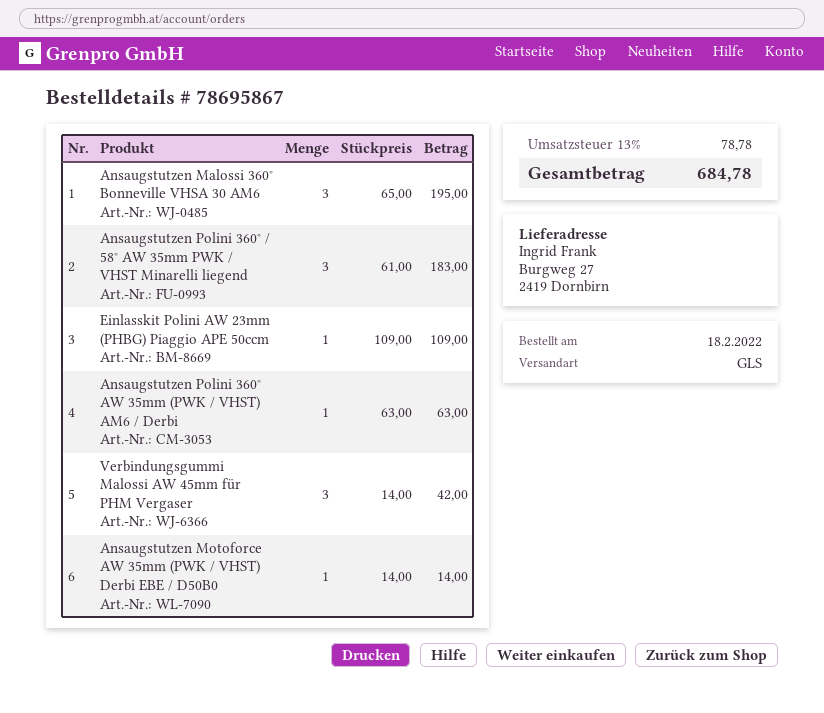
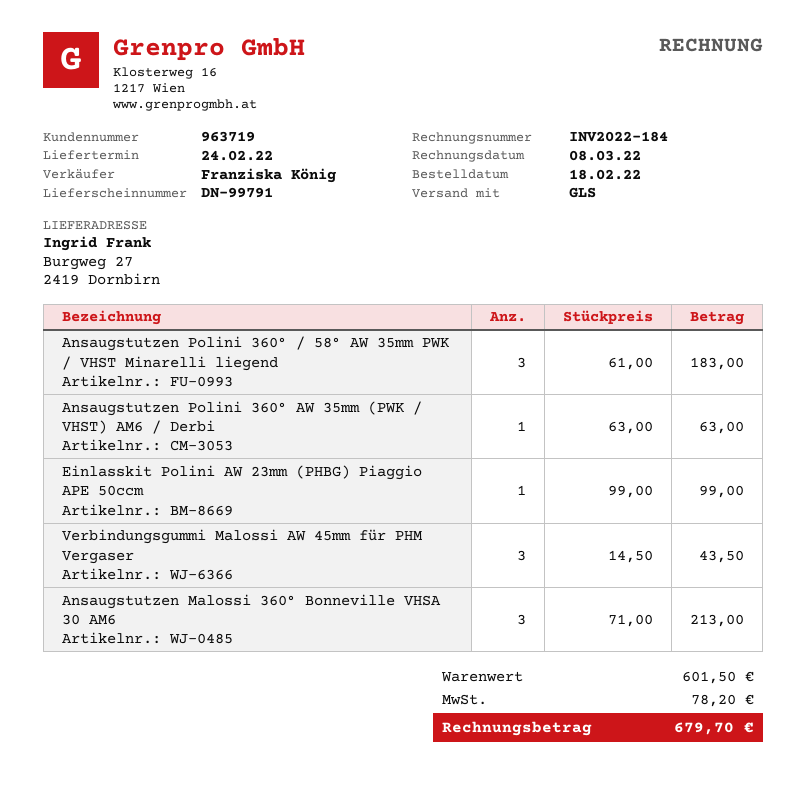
Ansaugstutzen Malossi 360° Bonneville VHSA 30 AM6: 3 x 65.00 = 195.00 -> 3 x 71.00 = 213.00
Einlasskit Polini AW 23mm (PHBG) Piaggio APE 50ccm: 1 x 109.00 = 109.00 -> 1 x 99.00 = 99.00
Verbindungsgummi Malossi AW 45mm für PHM Vergaser: 3 x 14.00 = 42.00 -> 3 x 14.50 = 43.50
Ansaugstutzen Motoforce AW 35mm (PWK / VHST) Derbi EBE / D50B0: 1 x 14.00 = 14.00 -> none
tax: 78.78 -> 78.20
total: 684.78 -> 679.70

